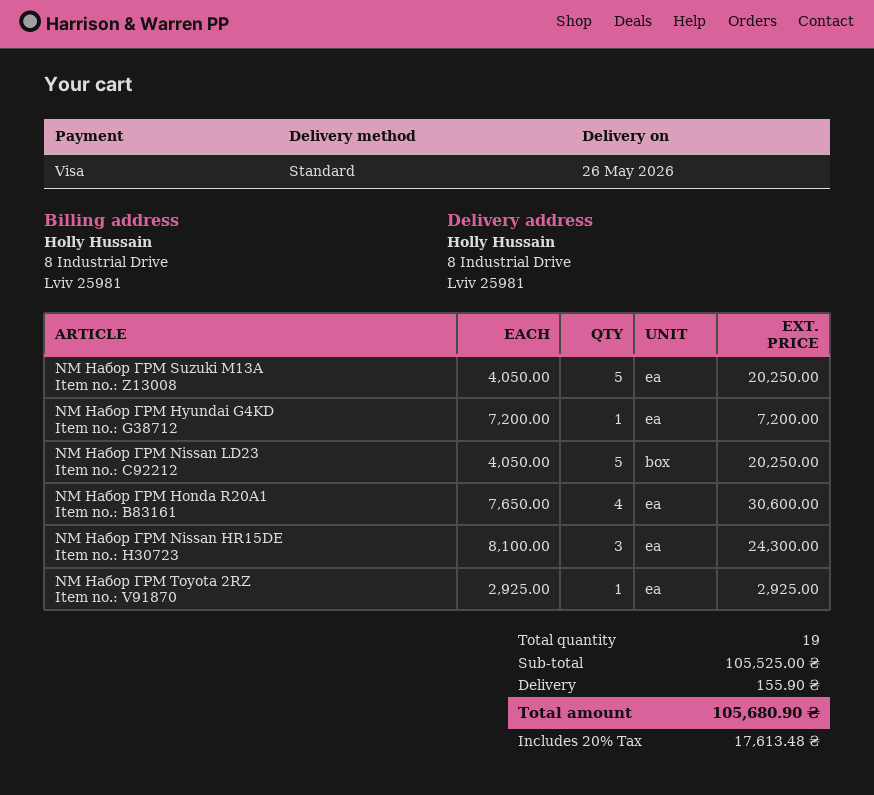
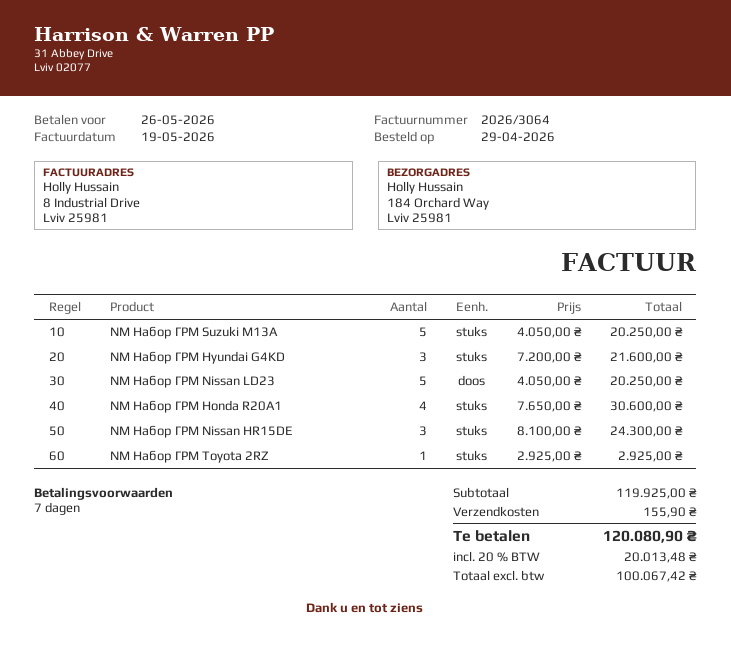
ship to: 8 Industrial Drive, Lviv 25981 -> 184 Orchard Way, Lviv 25981
NM Набор ГРМ Hyundai G4KD: 1 x 7200.00 = 7200.00 -> 3 x 7200.00 = 21600.00
subtotal: 105525.00 -> 119925.00
tax: 20% = 17613.48 -> 20% = 20013.48
total: 105680.90 -> 120080.90

